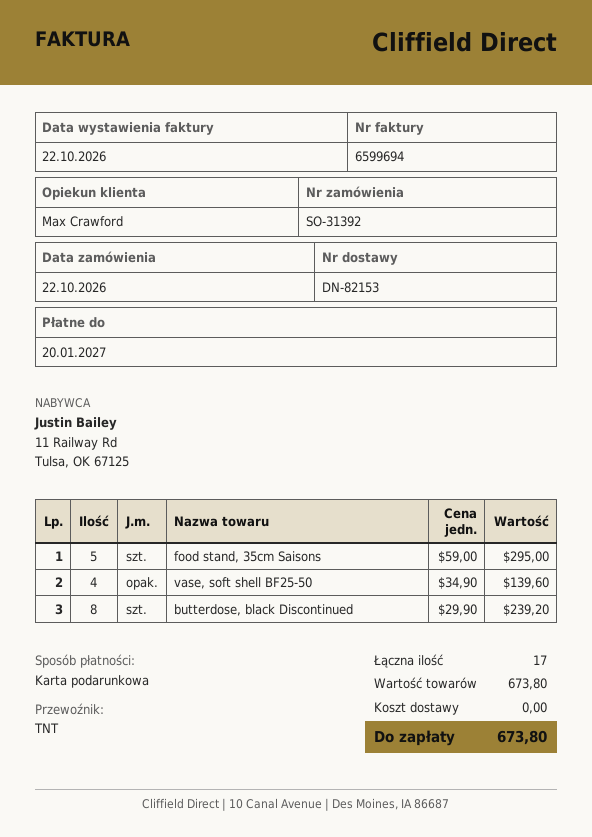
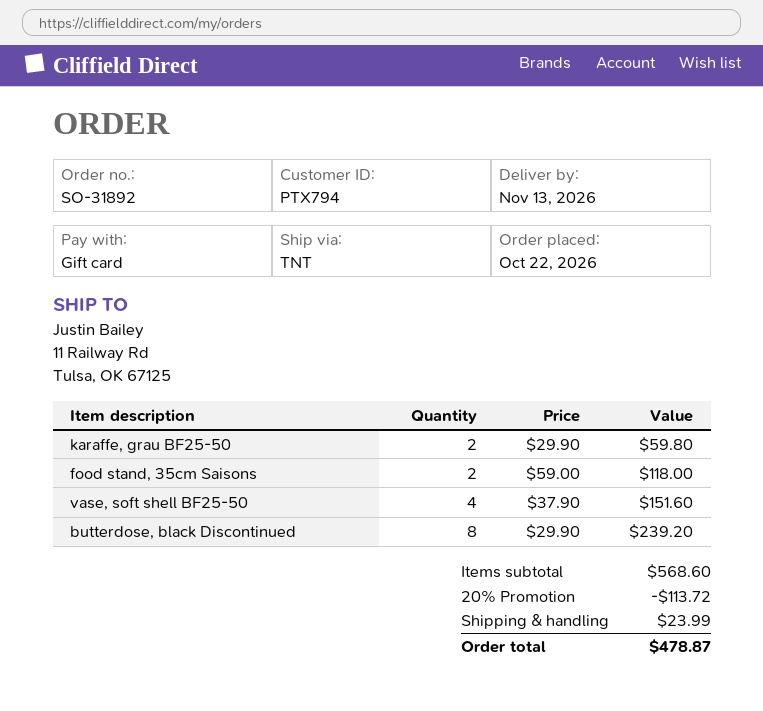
order number: SO-31392 -> SO-31892
food stand, 35cm Saisons: 5 x 59.00 = 295.00 -> 2 x 59.00 = 118.00
vase, soft shell BF25-50: 4 x 34.90 = 139.60 -> 4 x 37.90 = 151.60
karaffe, grau BF25-50: none -> 2 x 29.90 = 59.80
subtotal: 673.80 -> 568.60
discount: none -> 20% = 113.72
shipping: 0.00 -> 23.99
total: 673.80 -> 478.87

